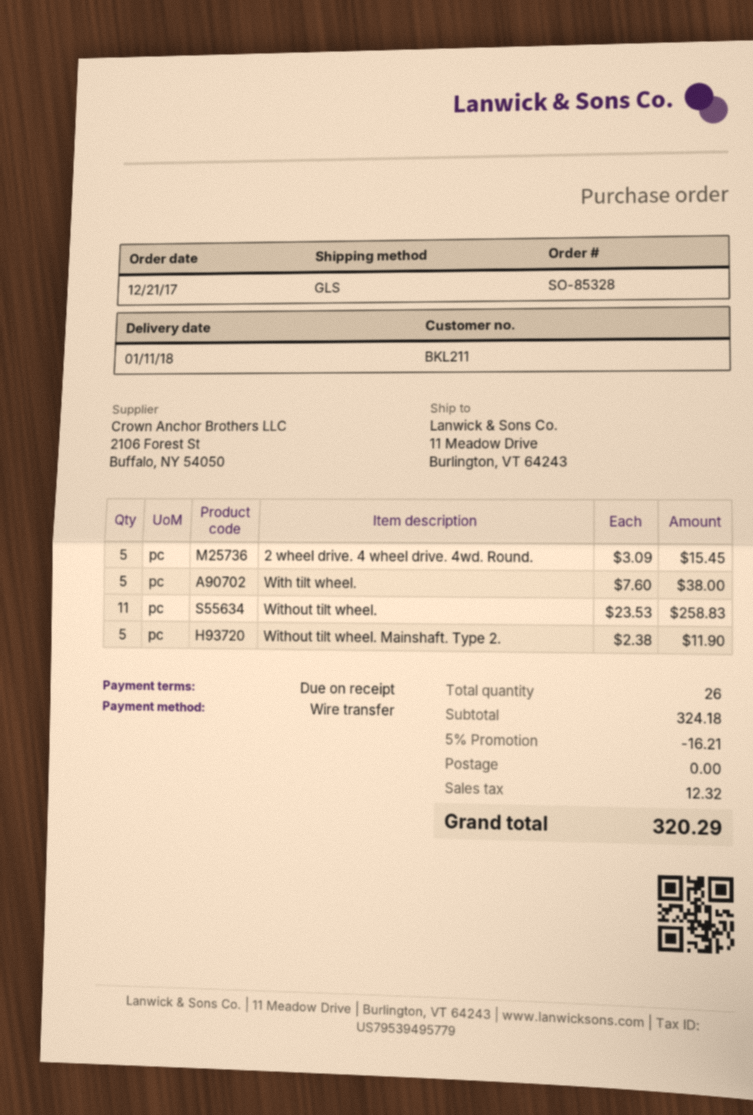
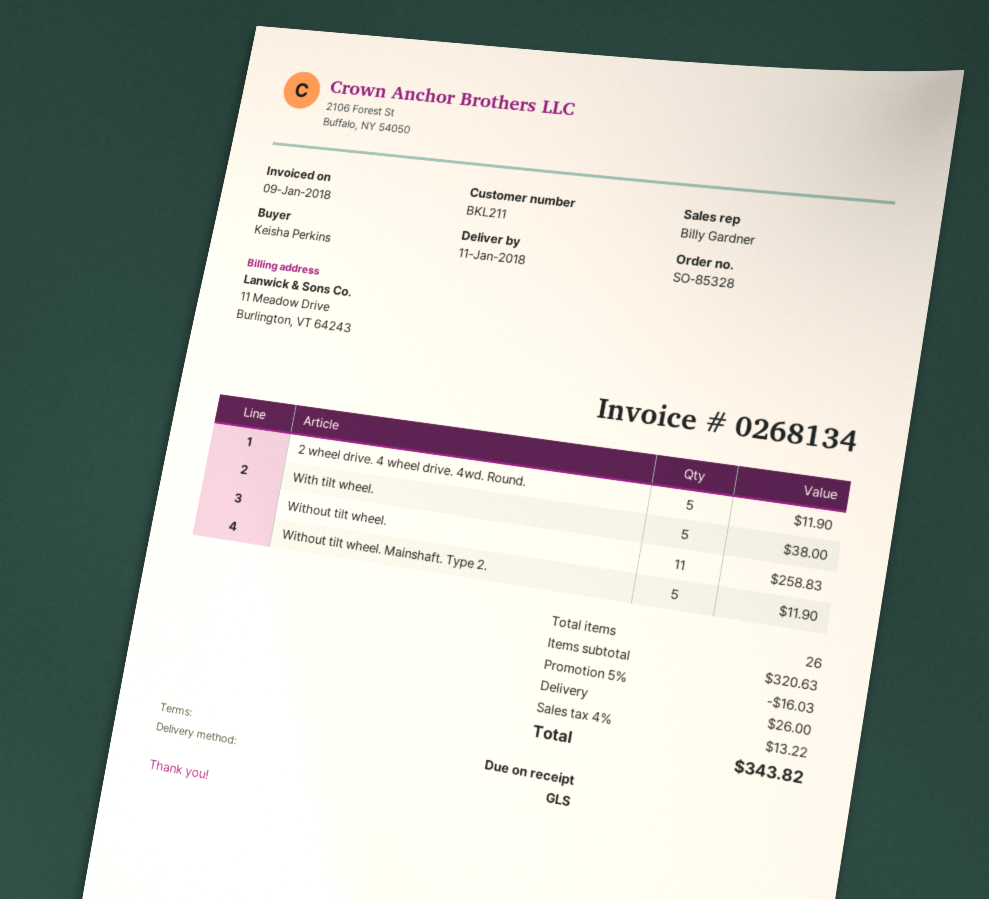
2 wheel drive. 4 wheel drive. 4wd. Round.: 5 for 15.45 -> 5 for 11.90
subtotal: 324.18 -> 320.63
discount: 5% = 16.21 -> 5% = 16.03
shipping: 0.00 -> 26.00
tax: 12.32 -> 13.22
total: 320.29 -> 343.82

